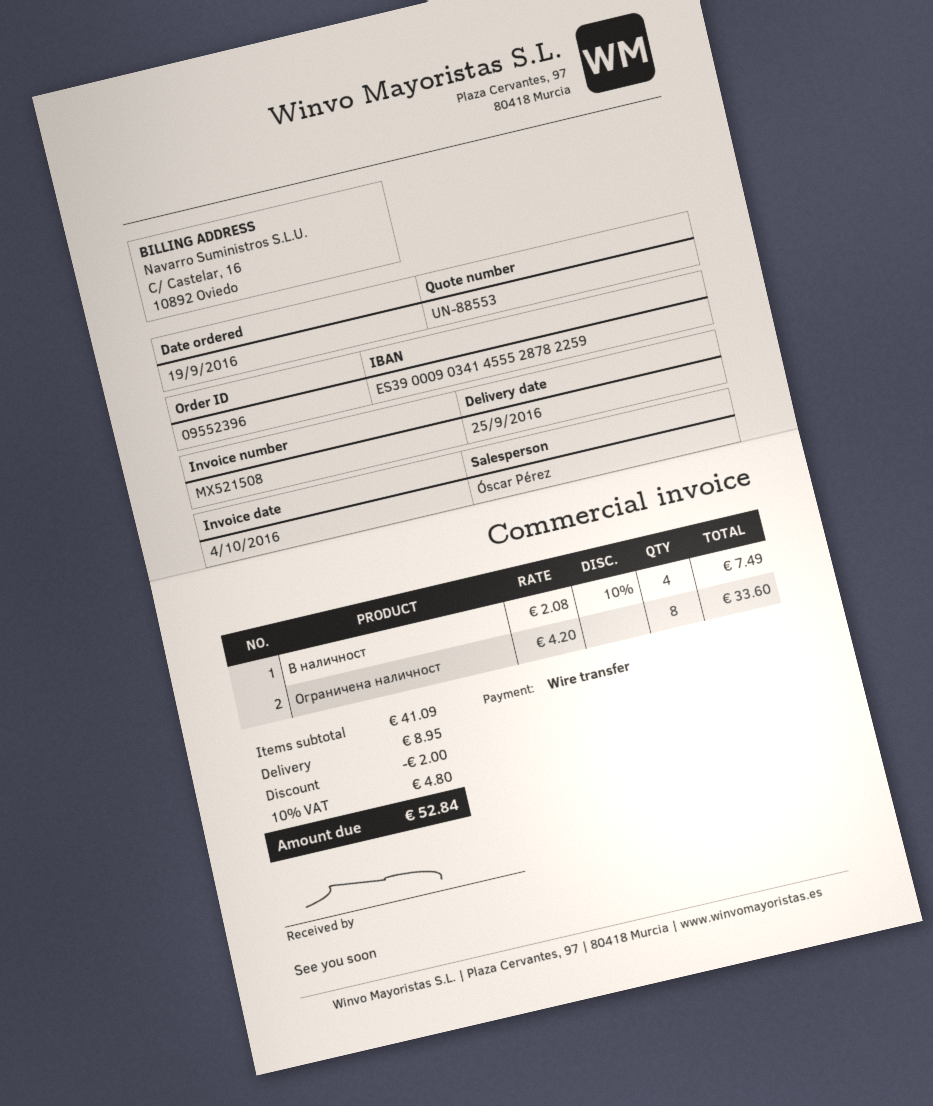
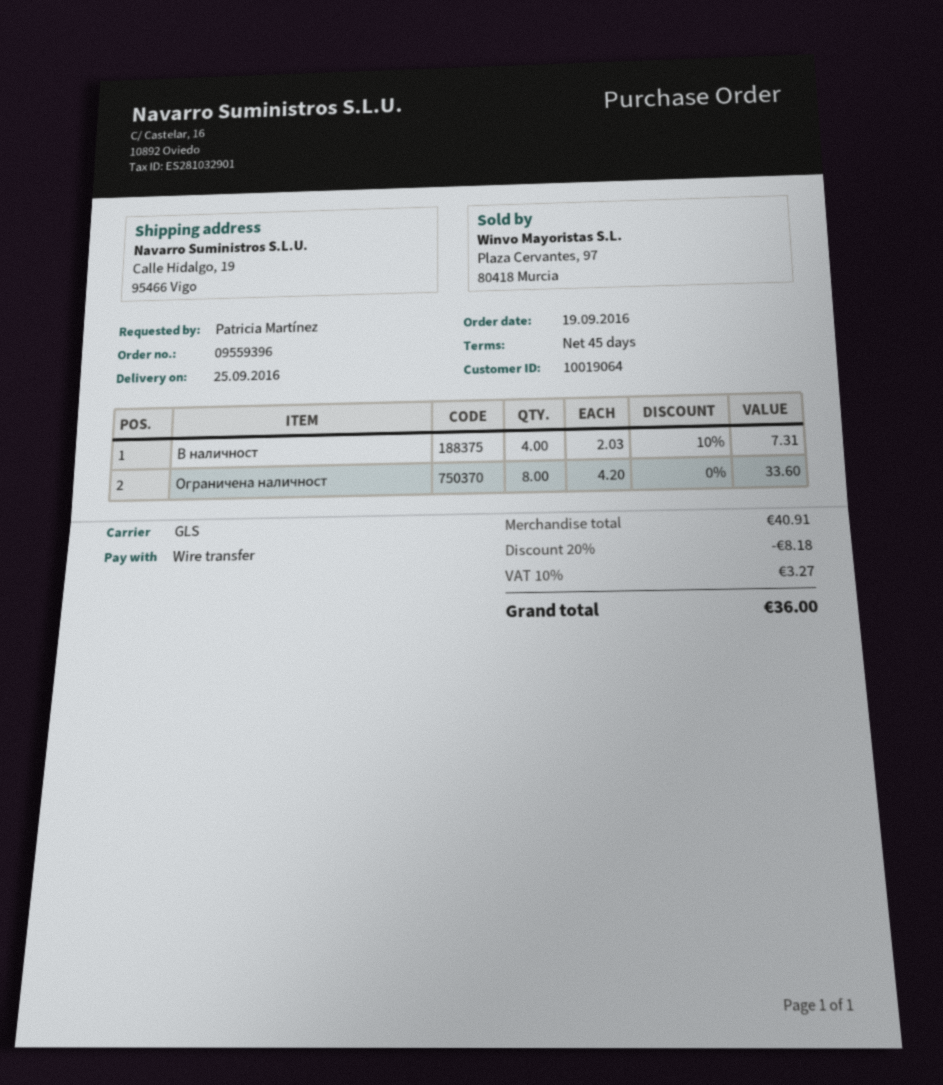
order number: 09552396 -> 09559396
В наличност: 4 x 2.08 - 10% = 7.49 -> 4 x 2.03 - 10% = 7.31
subtotal: 41.09 -> 40.91
discount: 2.00 -> 8.18
shipping: 8.95 -> none
tax: 10% = 4.80 -> 10% = 3.27
total: 52.84 -> 36.00

